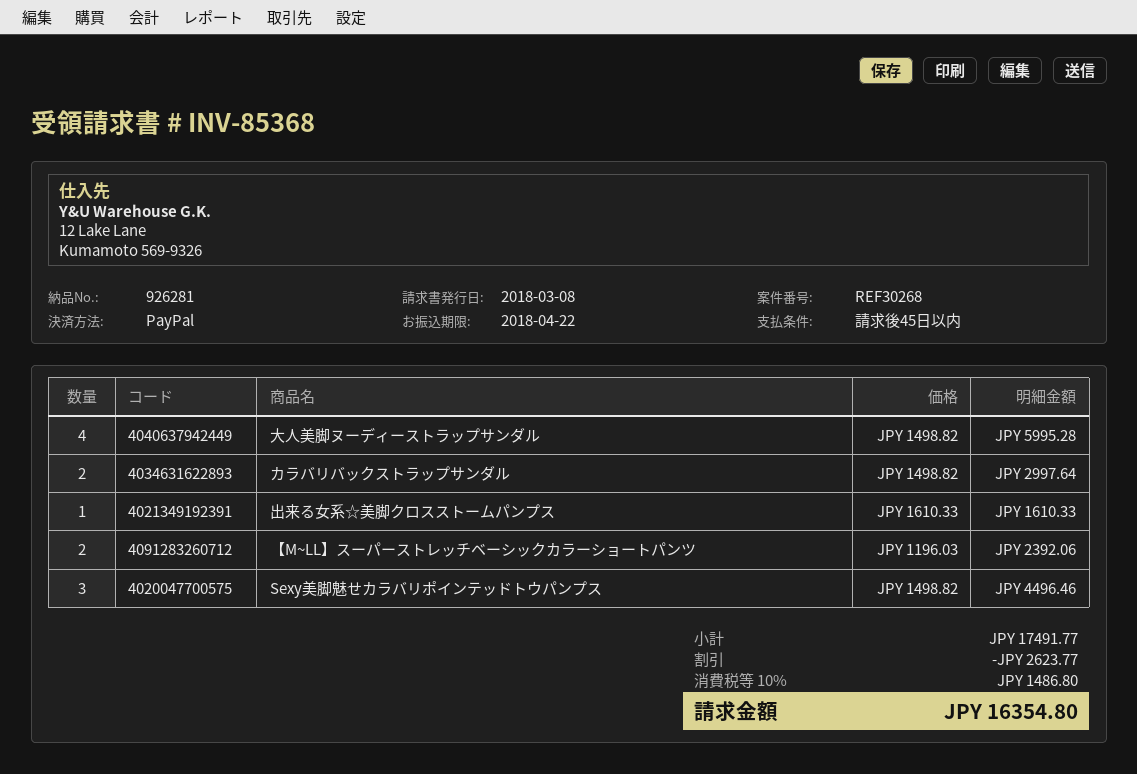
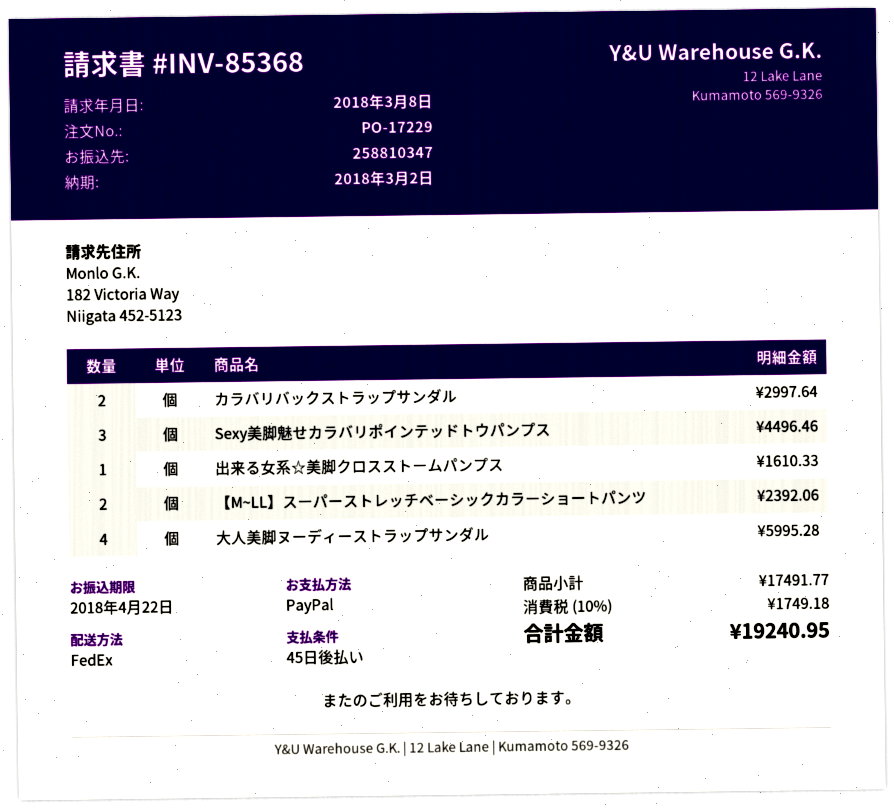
discount: 2623.77 -> none
tax: 10% = 1486.80 -> 10% = 1749.18
total: 16354.80 -> 19240.95

